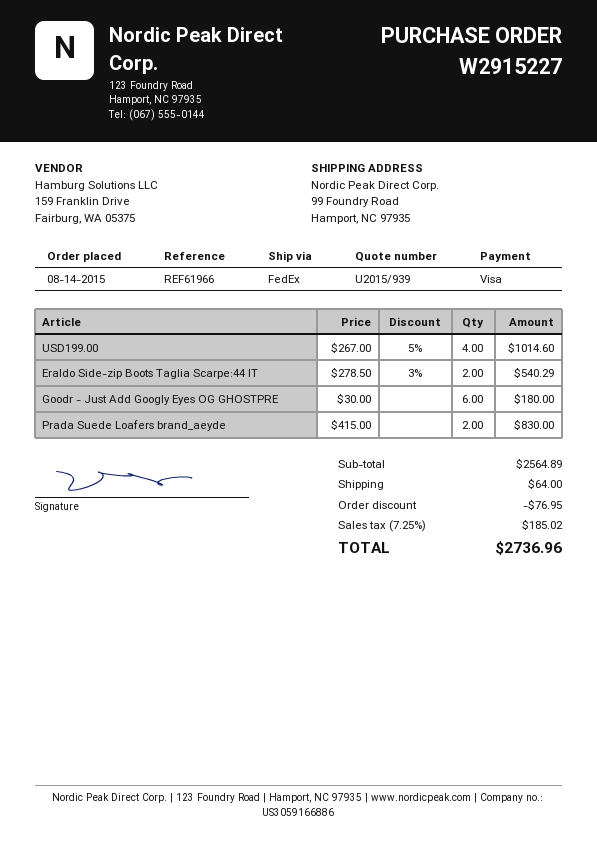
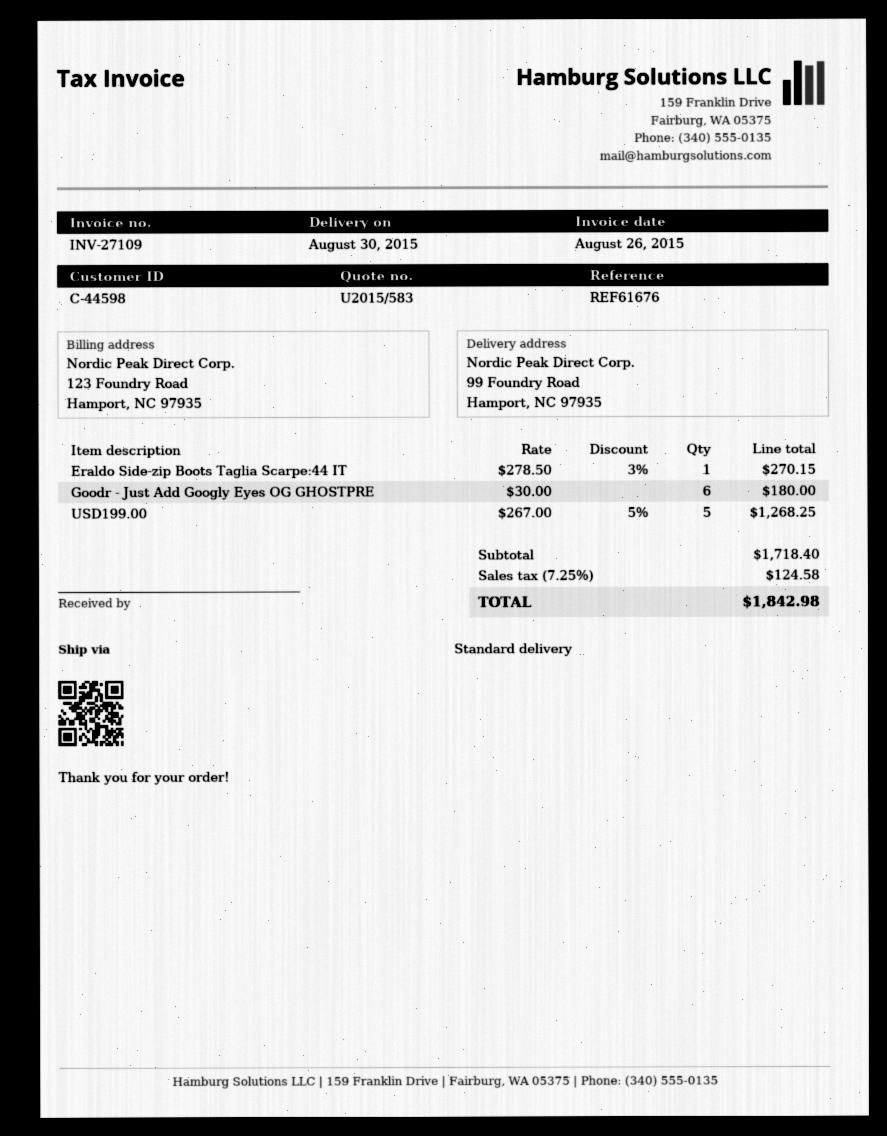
quote number: U2015/939 -> U2015/583
reference: REF61966 -> REF61676
shipping method: FedEx -> standard
USD199.00: 4 x 267.00 - 5% = 1014.60 -> 5 x 267.00 - 5% = 1268.25
Eraldo Side-zip Boots Taglia Scarpe:44 IT: 2 x 278.50 - 3% = 540.29 -> 1 x 278.50 - 3% = 270.15
Prada Suede Loafers brand_aeyde: 2 x 415.00 = 830.00 -> none
subtotal: 2564.89 -> 1718.40
discount: 76.95 -> none
shipping: 64.00 -> none
tax: 7.25% = 185.02 -> 7.25% = 124.58
total: 2736.96 -> 1842.98

